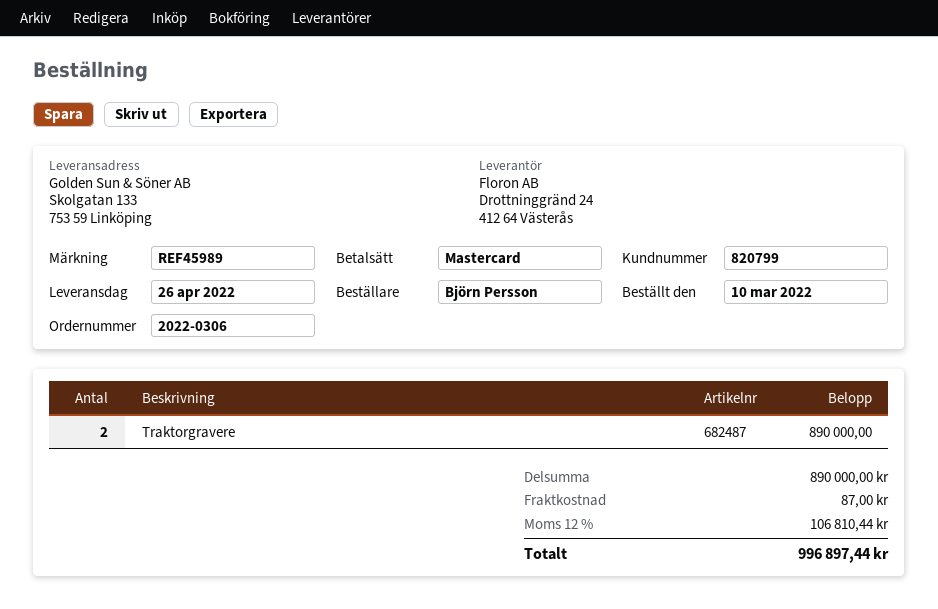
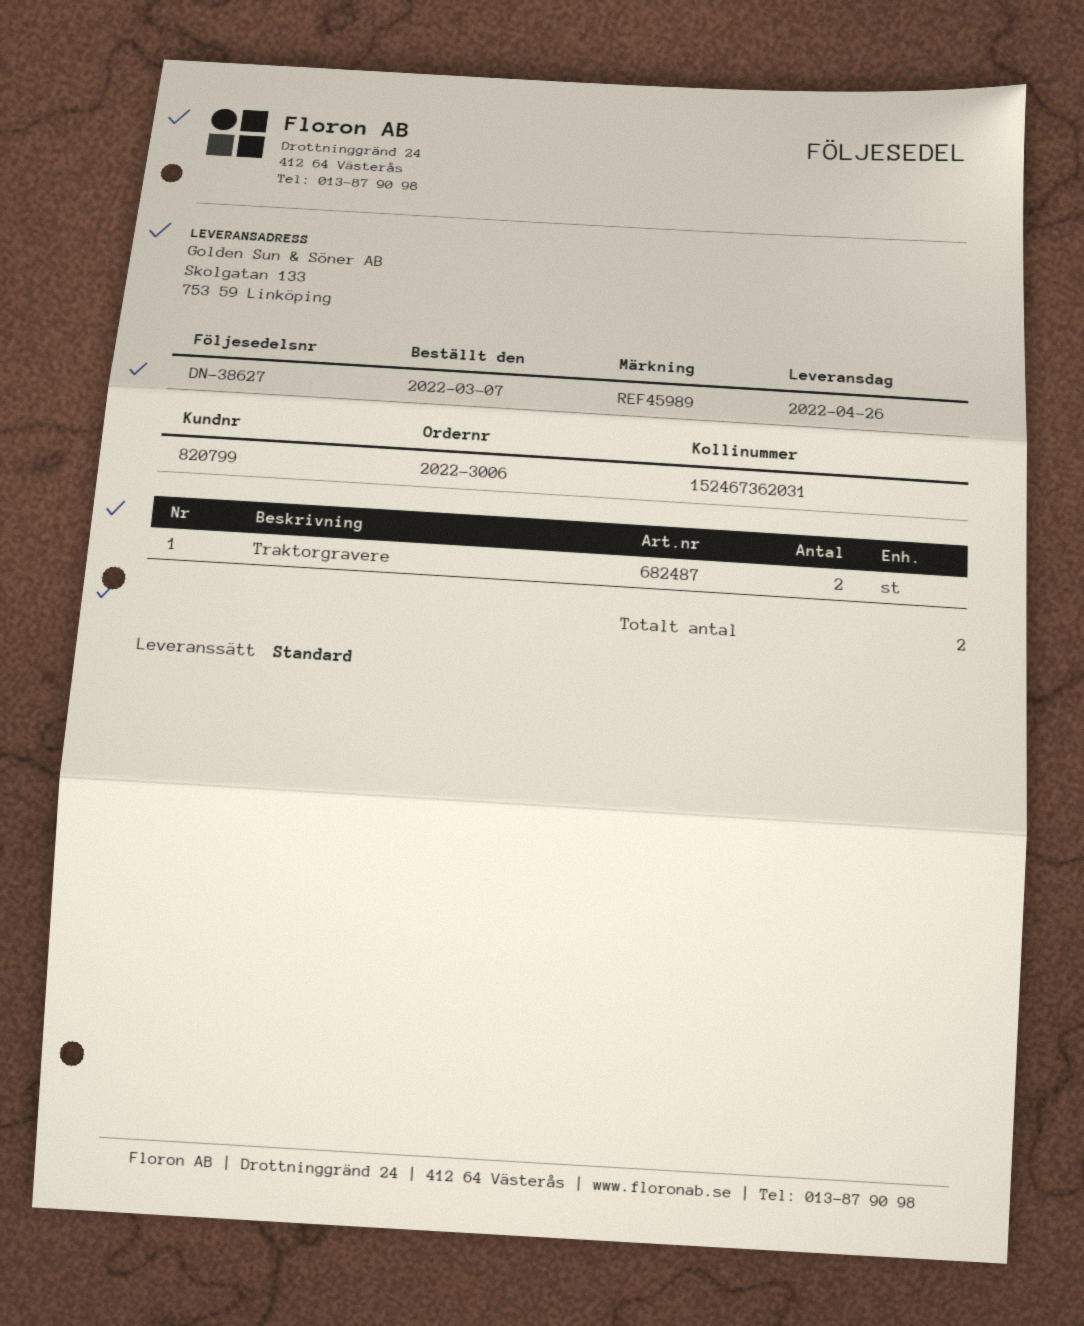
order number: 2022-0306 -> 2022-3006
order date: 2022-03-10 -> 2022-03-07

